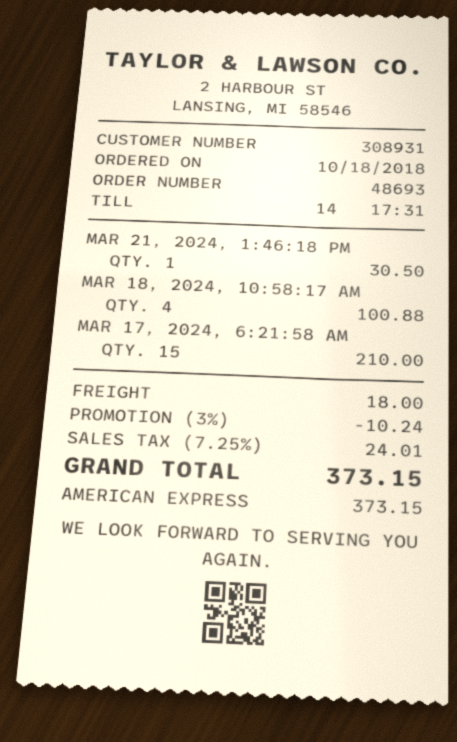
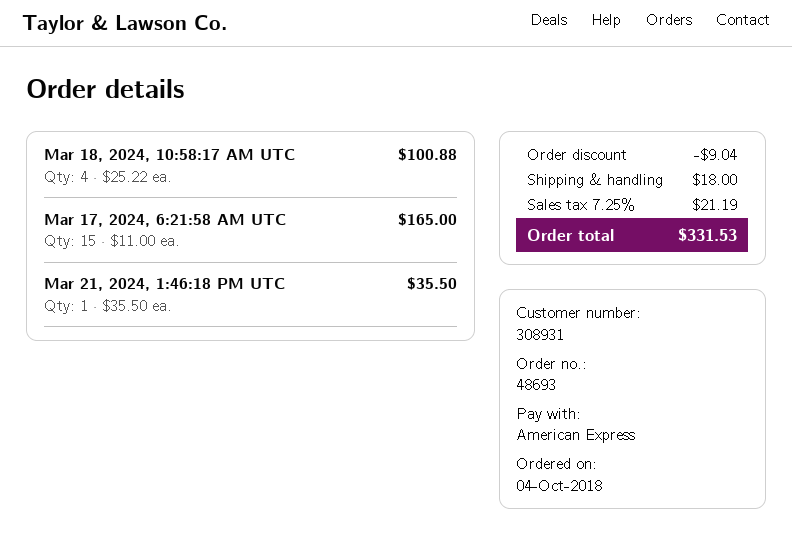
order date: 2018-10-18 -> 2018-10-04
MAR 21, 2024, 1:46:18 PM: 1 for 30.50 -> 1 for 35.50
MAR 17, 2024, 6:21:58 AM: 15 for 210.00 -> 15 for 165.00
discount: 10.24 -> 9.04
tax: 7.25% = 24.01 -> 7.25% = 21.19
total: 373.15 -> 331.53

